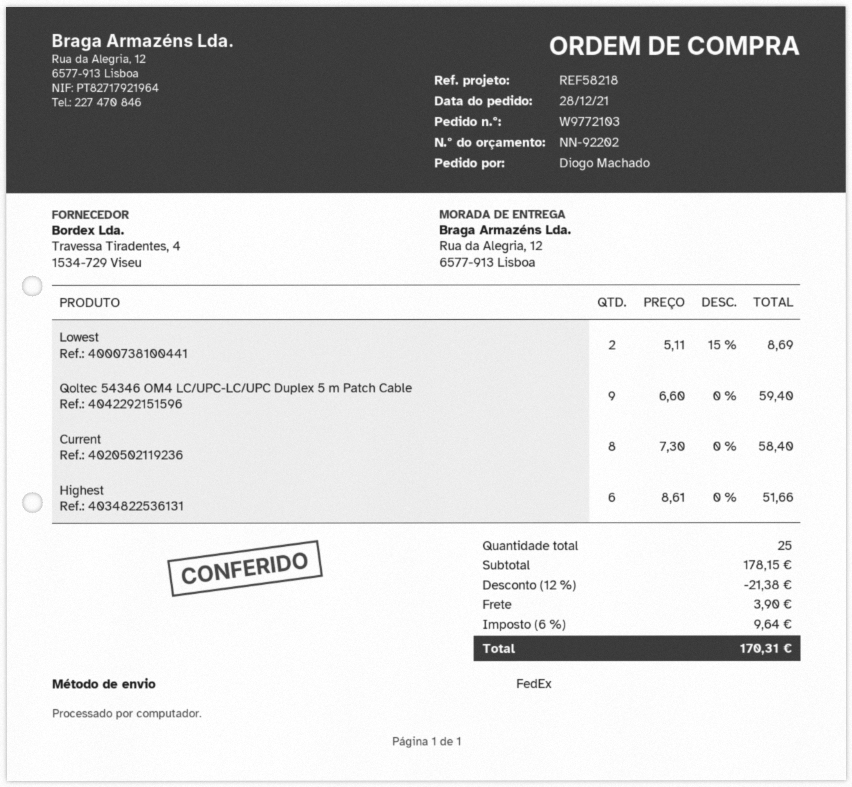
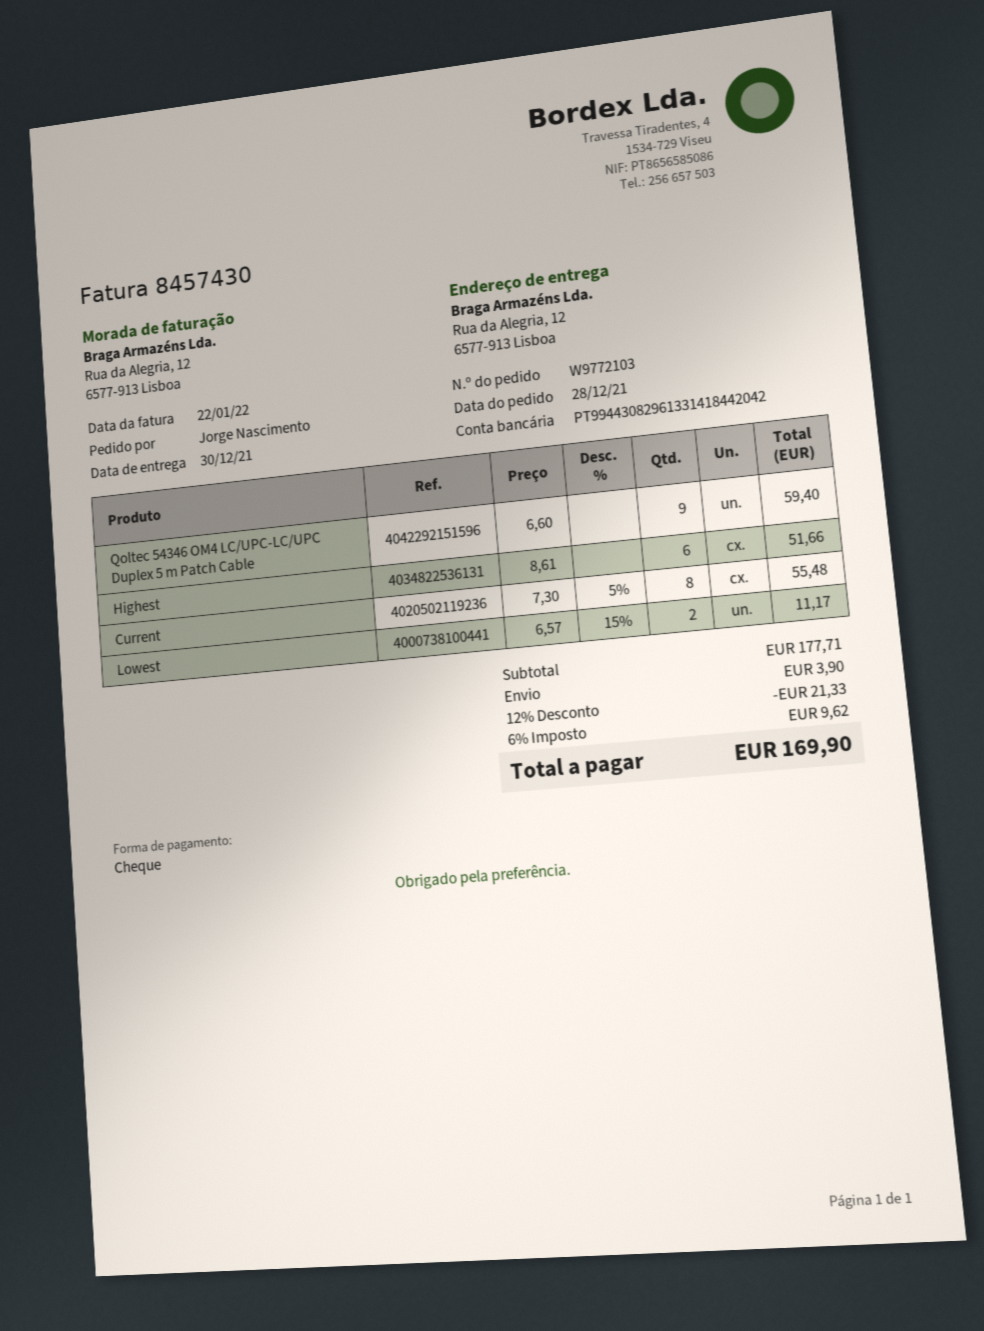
ordered by: Diogo Machado -> Jorge Nascimento
Lowest: 2 x 5.11 - 15% = 8.69 -> 2 x 6.57 - 15% = 11.17
Current: 8 x 7.30 = 58.40 -> 8 x 7.30 - 5% = 55.48
subtotal: 178.15 -> 177.71
discount: 12% = 21.38 -> 12% = 21.33
tax: 6% = 9.64 -> 6% = 9.62
total: 170.31 -> 169.90

